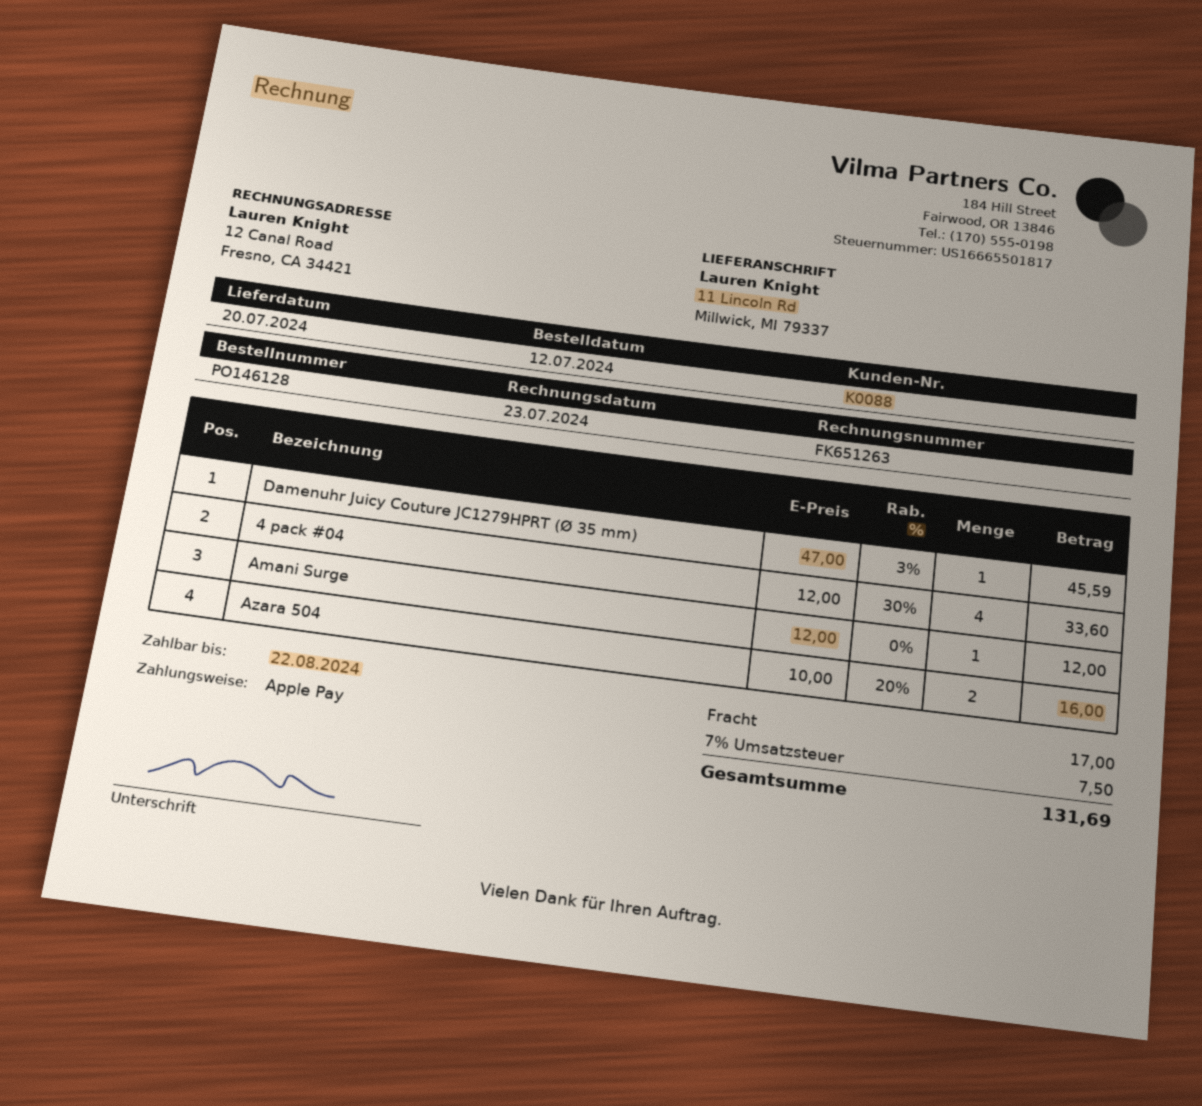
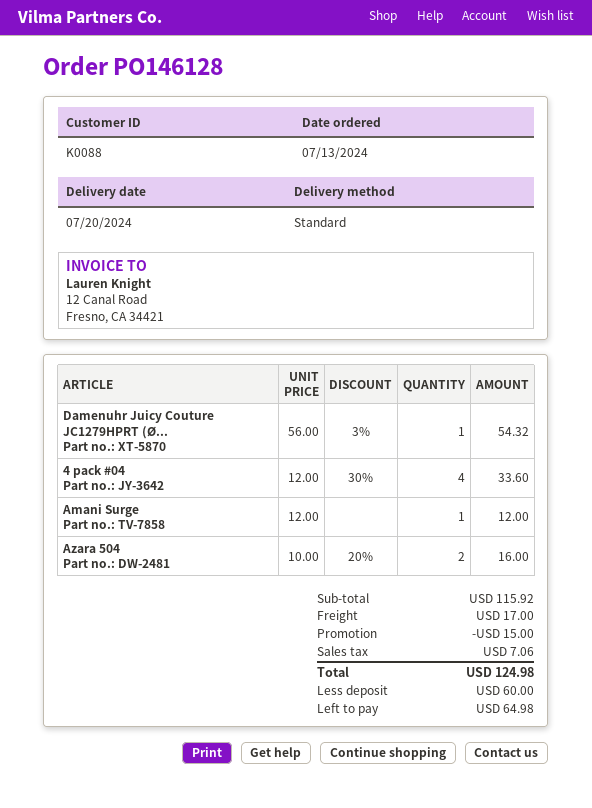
order date: 2024-07-12 -> 2024-07-13
Damenuhr Juicy Couture JC1279HPRT (Ø 35 mm): 1 x 47.00 - 3% = 45.59 -> 1 x 56.00 - 3% = 54.32
discount: none -> 15.00
tax: 7.50 -> 7.06
total: 131.69 -> 124.98

